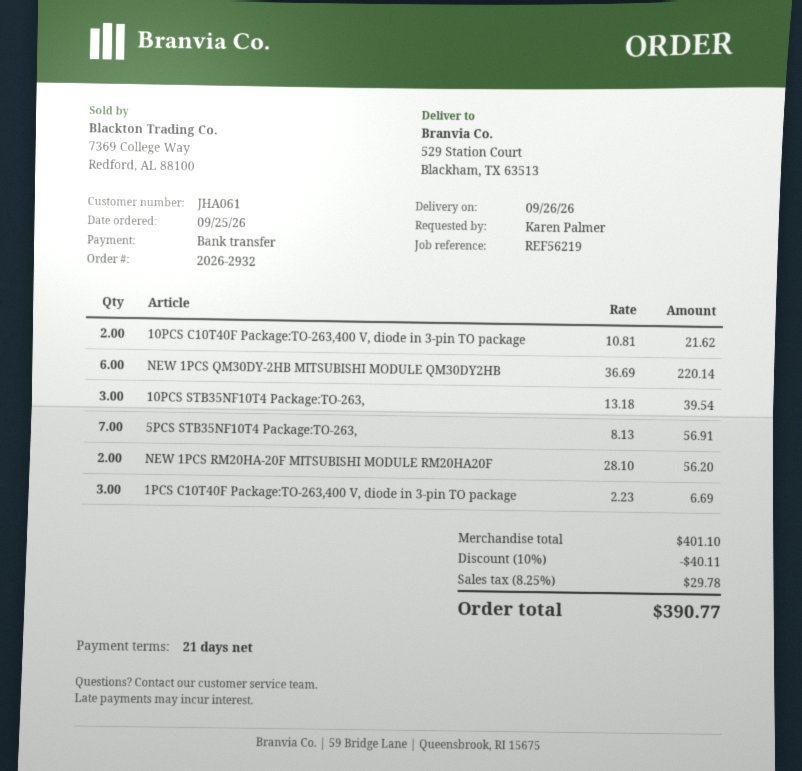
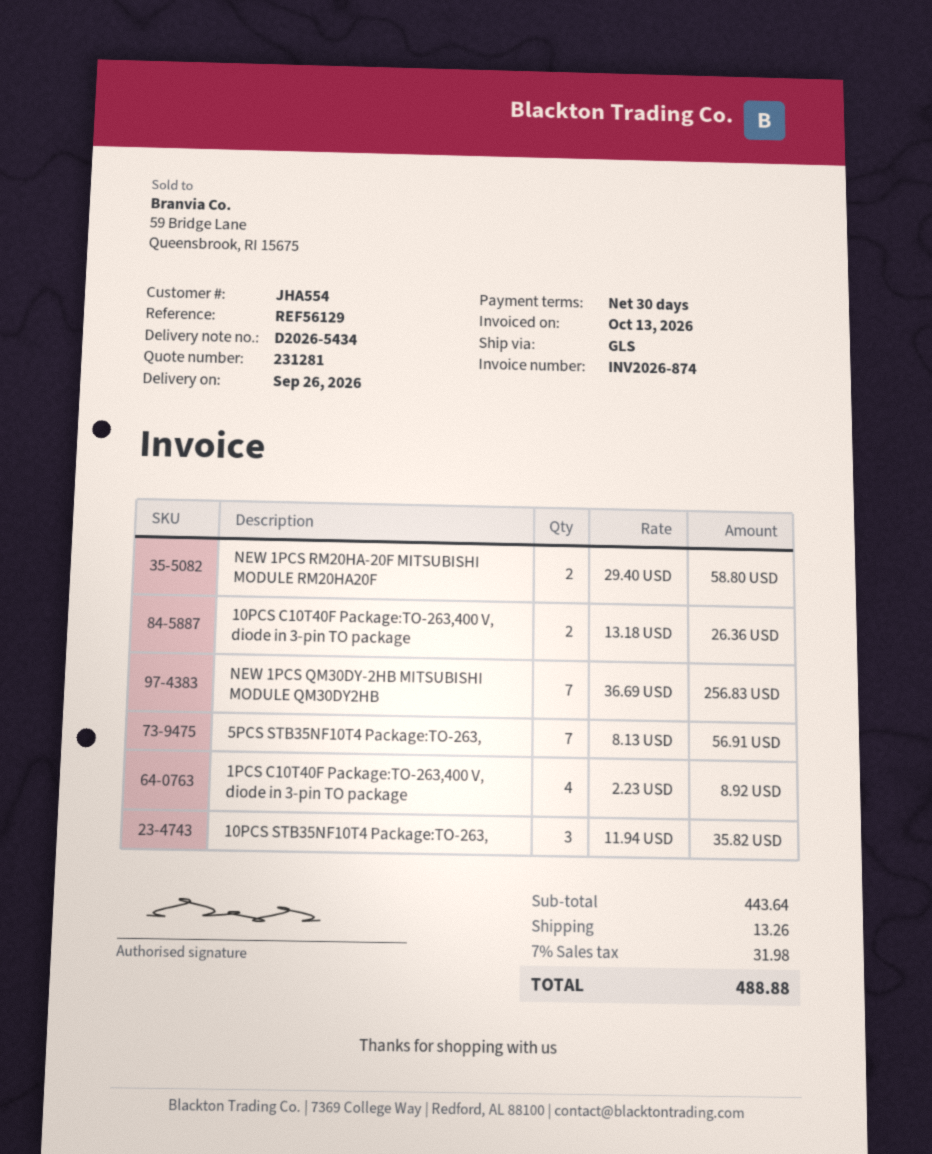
payment terms: 21 days -> 30 days
customer number: JHA061 -> JHA554
reference: REF56219 -> REF56129
10PCS C10T40F Package:TO-263,400 V, diode in 3-pin TO package: 2 x 10.81 = 21.62 -> 2 x 13.18 = 26.36
NEW 1PCS QM30DY-2HB MITSUBISHI MODULE QM30DY2HB: 6 x 36.69 = 220.14 -> 7 x 36.69 = 256.83
10PCS STB35NF10T4 Package:TO-263,: 3 x 13.18 = 39.54 -> 3 x 11.94 = 35.82
NEW 1PCS RM20HA-20F MITSUBISHI MODULE RM20HA20F: 2 x 28.10 = 56.20 -> 2 x 29.40 = 58.80
1PCS C10T40F Package:TO-263,400 V, diode in 3-pin TO package: 3 x 2.23 = 6.69 -> 4 x 2.23 = 8.92
subtotal: 401.10 -> 443.64
discount: 10% = 40.11 -> none
shipping: none -> 13.26
tax: 8.25% = 29.78 -> 7% = 31.98
total: 390.77 -> 488.88

